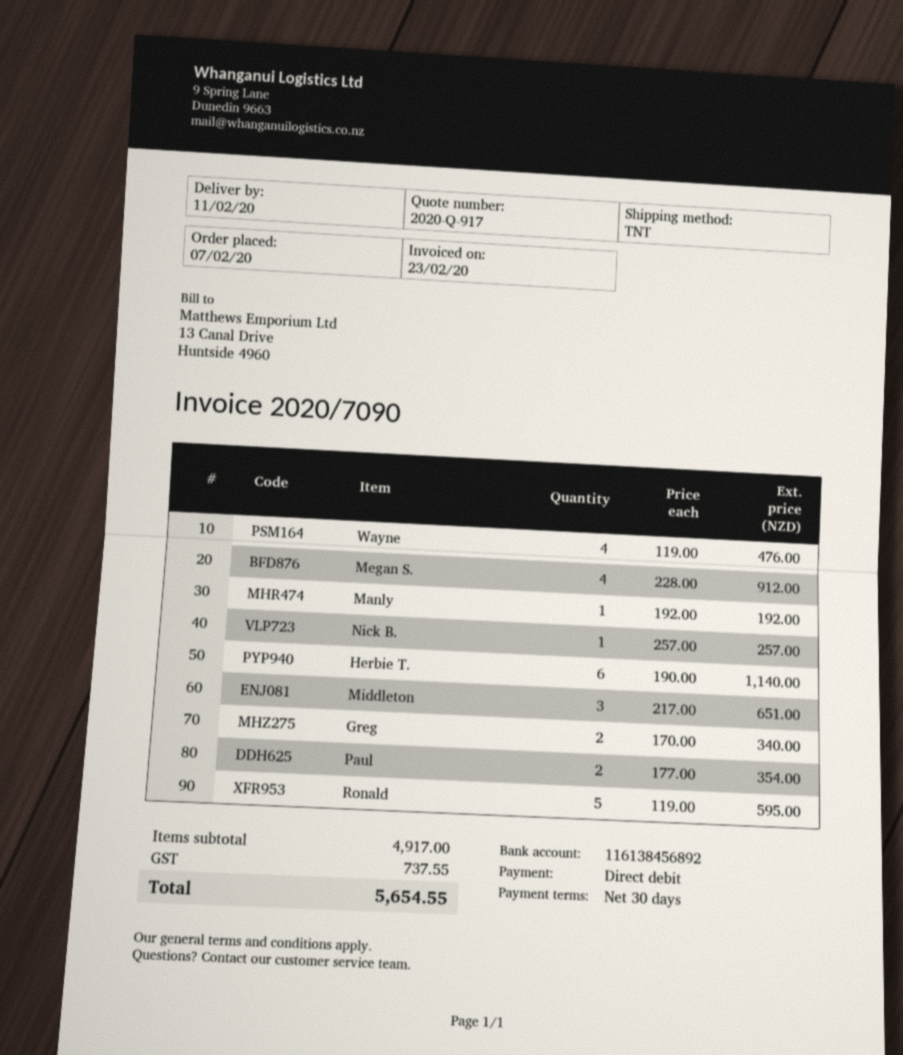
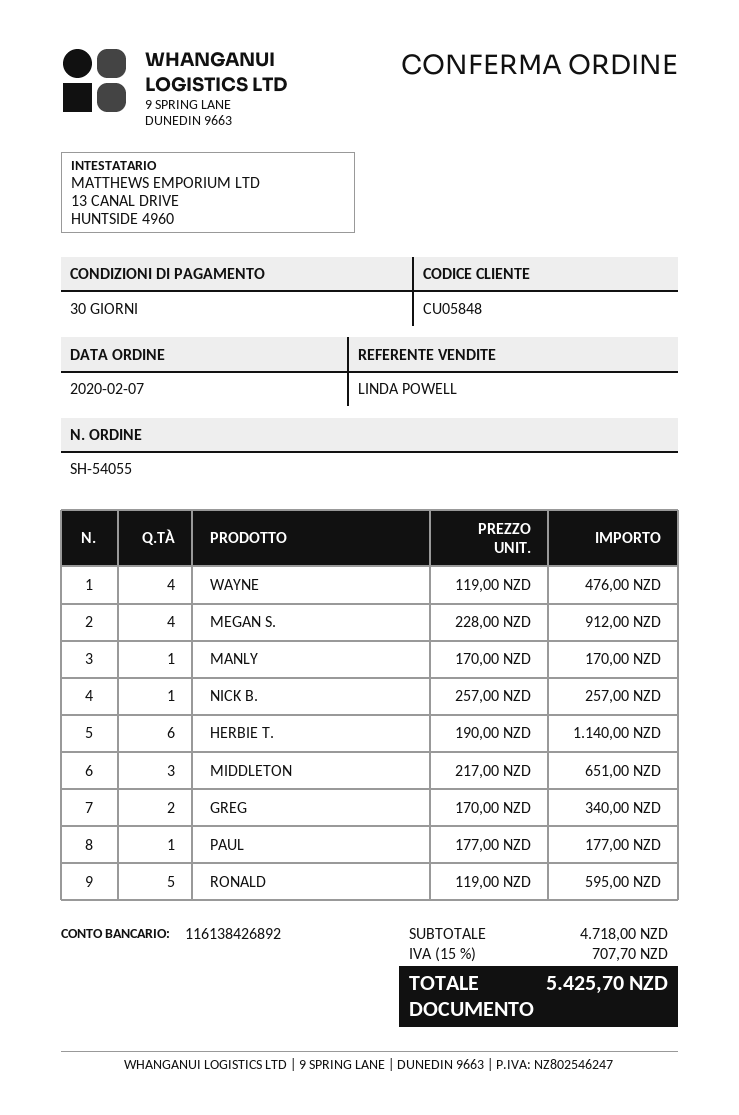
bank account: 116138456892 -> 116138426892
Manly: 1 x 192.00 = 192.00 -> 1 x 170.00 = 170.00
Paul: 2 x 177.00 = 354.00 -> 1 x 177.00 = 177.00
subtotal: 4917.00 -> 4718.00
tax: 737.55 -> 707.70
total: 5654.55 -> 5425.70

